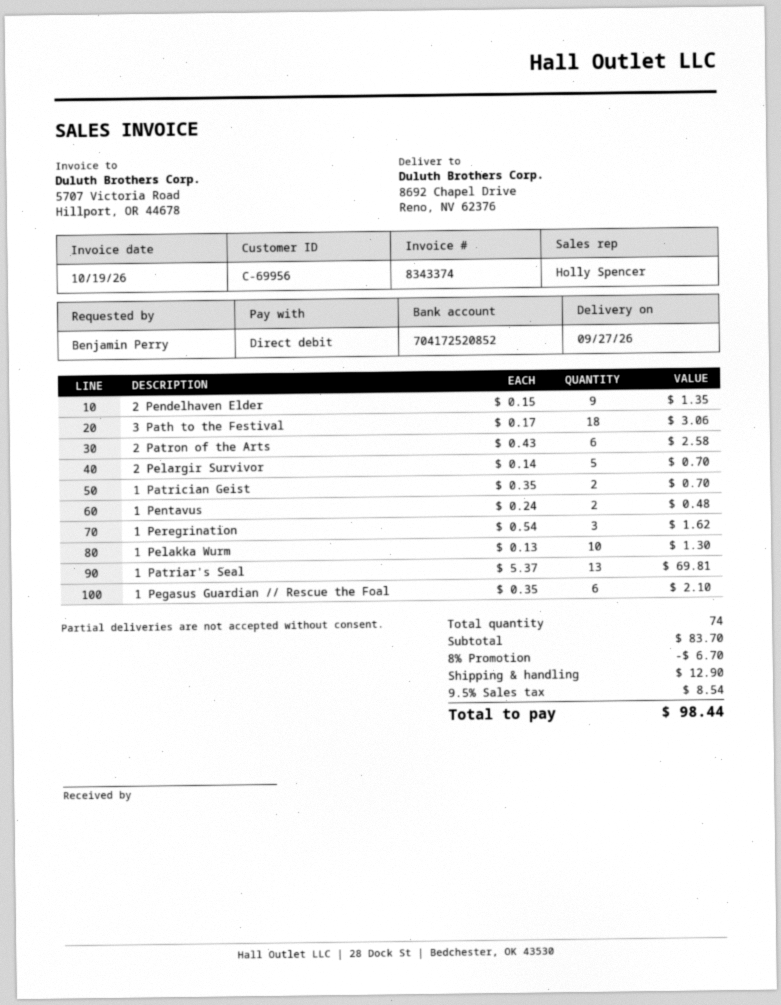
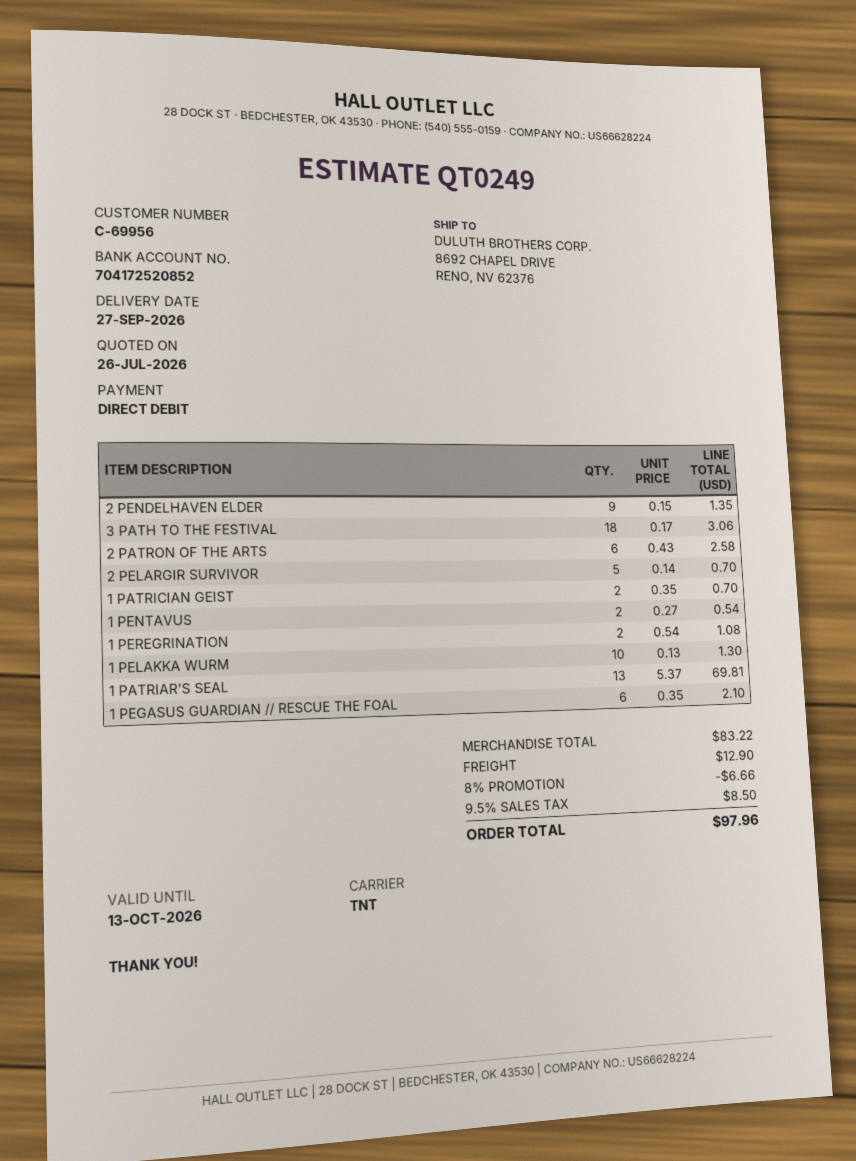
1 Pentavus: 2 x 0.24 = 0.48 -> 2 x 0.27 = 0.54
1 Peregrination: 3 x 0.54 = 1.62 -> 2 x 0.54 = 1.08
subtotal: 83.70 -> 83.22
discount: 8% = 6.70 -> 8% = 6.66
tax: 9.5% = 8.54 -> 9.5% = 8.50
total: 98.44 -> 97.96

